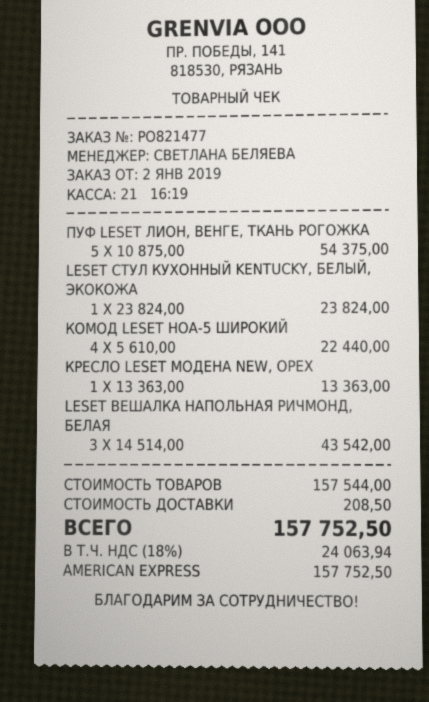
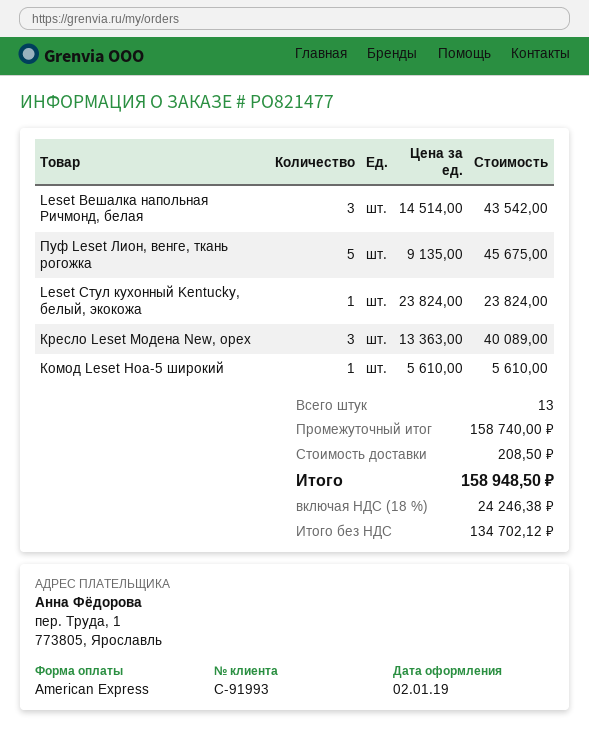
ПУФ LESET ЛИОН, ВЕНГЕ, ТКАНЬ РОГОЖКА: 5 x 10875.00 = 54375.00 -> 5 x 9135.00 = 45675.00
КОМОД LESET НОА-5 ШИРОКИЙ: 4 x 5610.00 = 22440.00 -> 1 x 5610.00 = 5610.00
КРЕСЛО LESET МОДЕНА NEW, ОРЕХ: 1 x 13363.00 = 13363.00 -> 3 x 13363.00 = 40089.00
subtotal: 157544.00 -> 158740.00
tax: 18% = 24063.94 -> 18% = 24246.38
total: 157752.50 -> 158948.50

